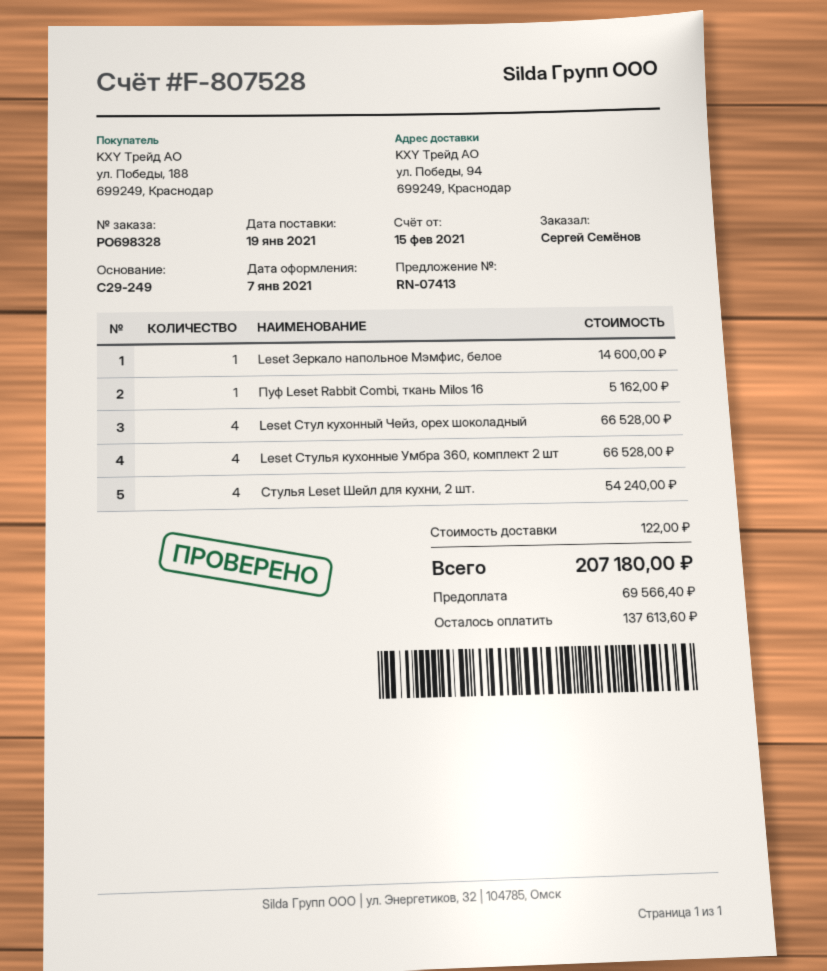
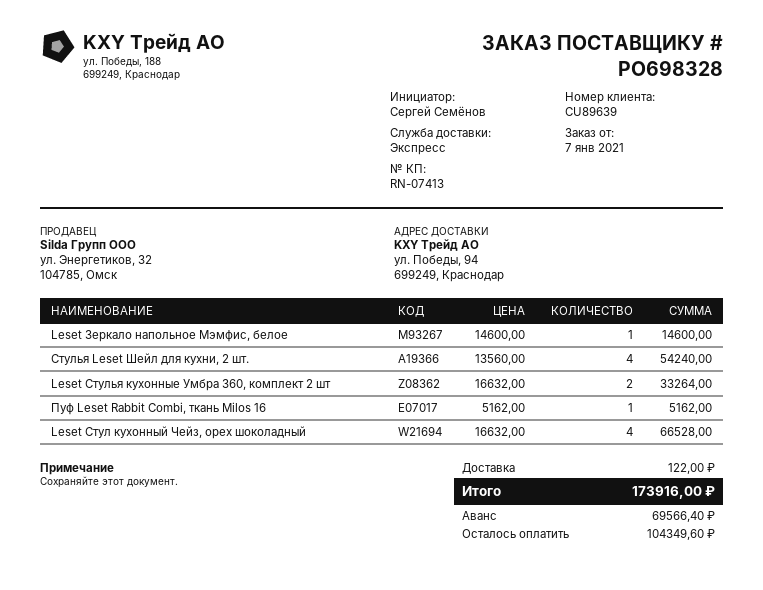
Leset Стулья кухонные Умбра 360, комплект 2 шт: 4 for 66528.00 -> 2 for 33264.00
total: 207180.00 -> 173916.00
balance: 137613.60 -> 104349.60

